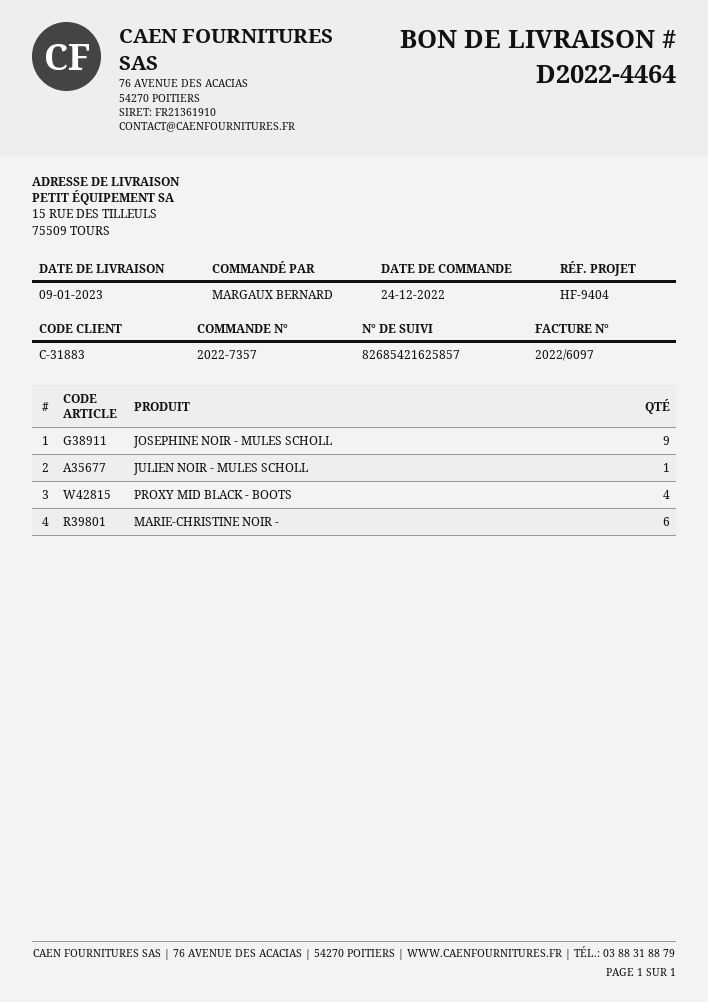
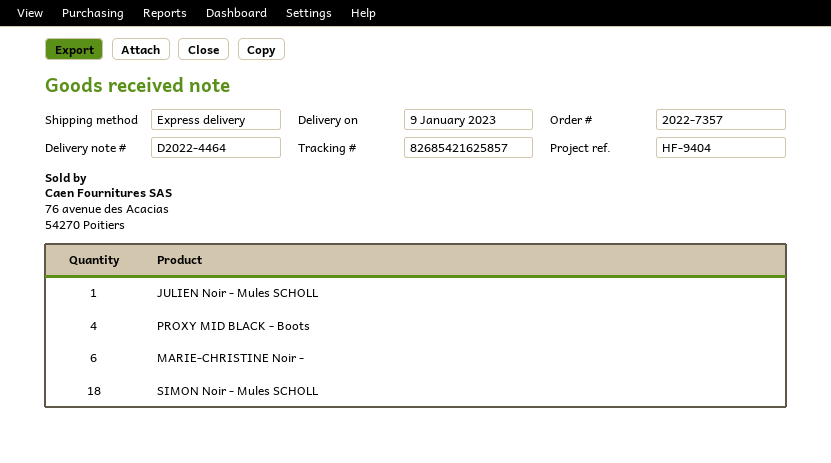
JOSEPHINE NOIR - MULES SCHOLL: 9 -> none
SIMON Noir - Mules SCHOLL: none -> 18

